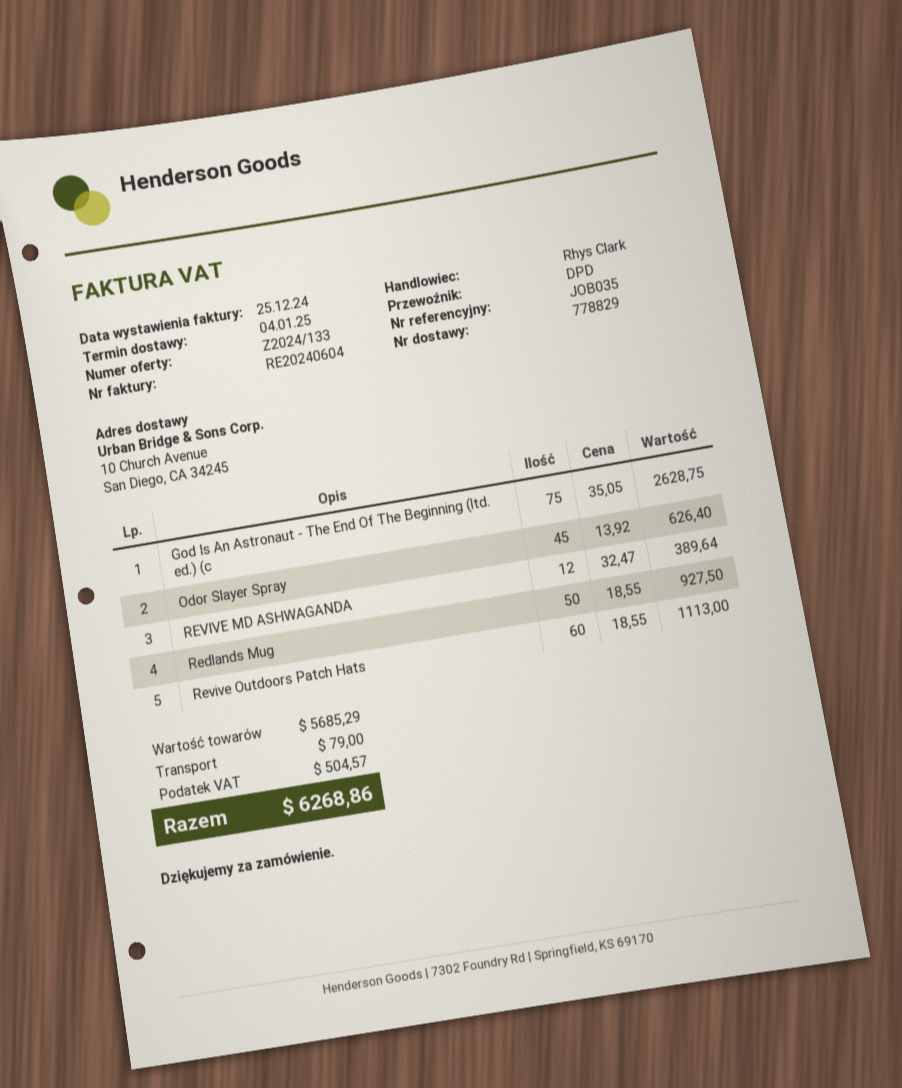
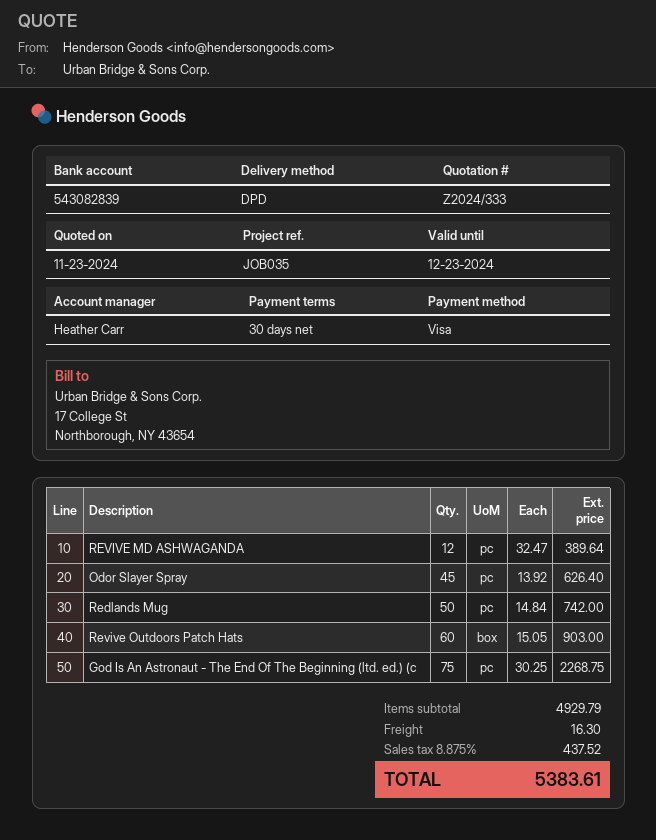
quote number: Z2024/133 -> Z2024/333
sales rep: Rhys Clark -> Heather Carr
God Is An Astronaut - The End Of The Beginning (ltd. ed.) (c: 75 x 35.05 = 2628.75 -> 75 x 30.25 = 2268.75
Redlands Mug: 50 x 18.55 = 927.50 -> 50 x 14.84 = 742.00
Revive Outdoors Patch Hats: 60 x 18.55 = 1113.00 -> 60 x 15.05 = 903.00
subtotal: 5685.29 -> 4929.79
shipping: 79.00 -> 16.30
tax: 504.57 -> 437.52
total: 6268.86 -> 5383.61

